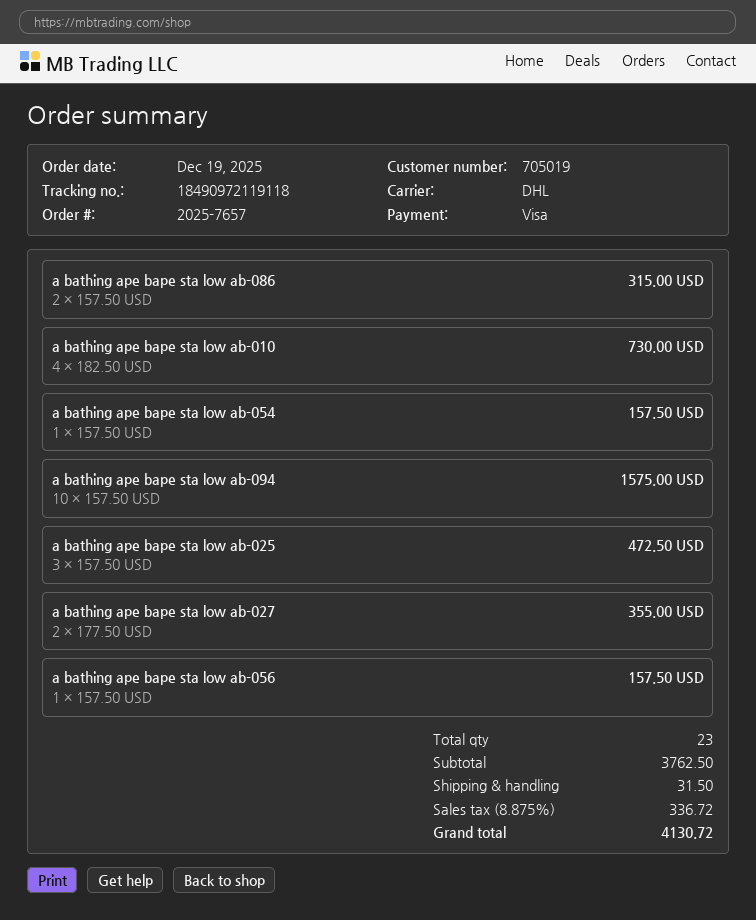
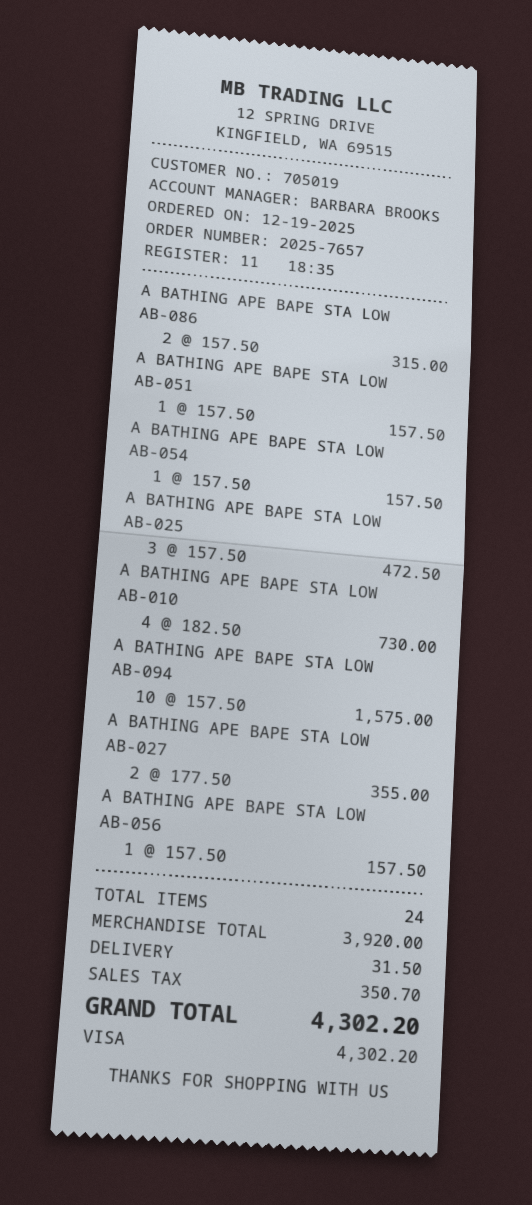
A BATHING APE BAPE STA LOW AB-051: none -> 1 x 157.50 = 157.50
total quantity: 23 -> 24
subtotal: 3762.50 -> 3920.00
tax: 336.72 -> 350.70
total: 4130.72 -> 4302.20

